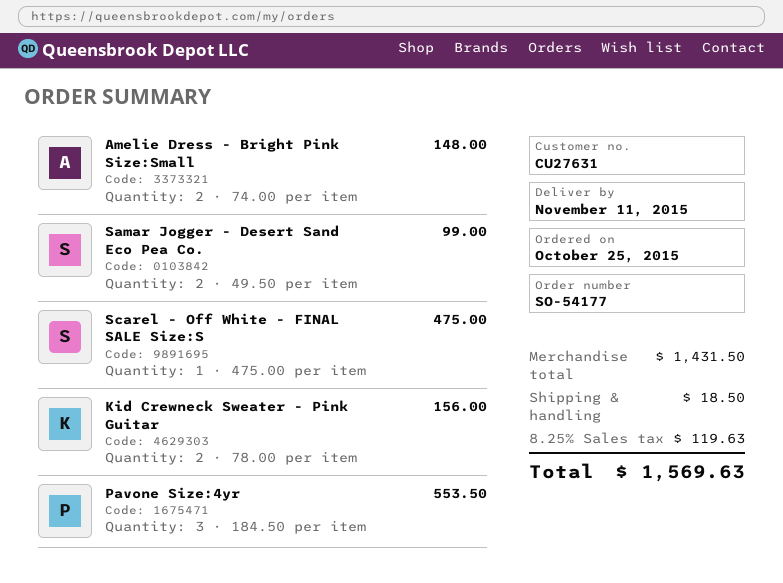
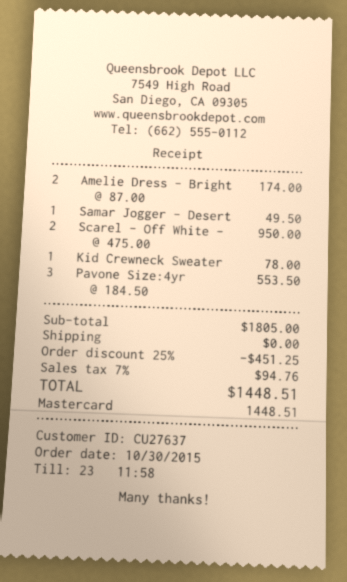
order date: 2015-10-25 -> 2015-10-30
customer number: CU27631 -> CU27637
Amelie Dress - Bright Pink Size:Small: 2 x 74.00 = 148.00 -> 2 x 87.00 = 174.00
Samar Jogger - Desert Sand Eco Pea Co.: 2 x 49.50 = 99.00 -> 1 x 49.50 = 49.50
Scarel - Off White - FINAL SALE Size:S: 1 x 475.00 = 475.00 -> 2 x 475.00 = 950.00
Kid Crewneck Sweater - Pink Guitar: 2 x 78.00 = 156.00 -> 1 x 78.00 = 78.00
subtotal: 1431.50 -> 1805.00
discount: none -> 25% = 451.25
shipping: 18.50 -> 0.00
tax: 8.25% = 119.63 -> 7% = 94.76
total: 1569.63 -> 1448.51

